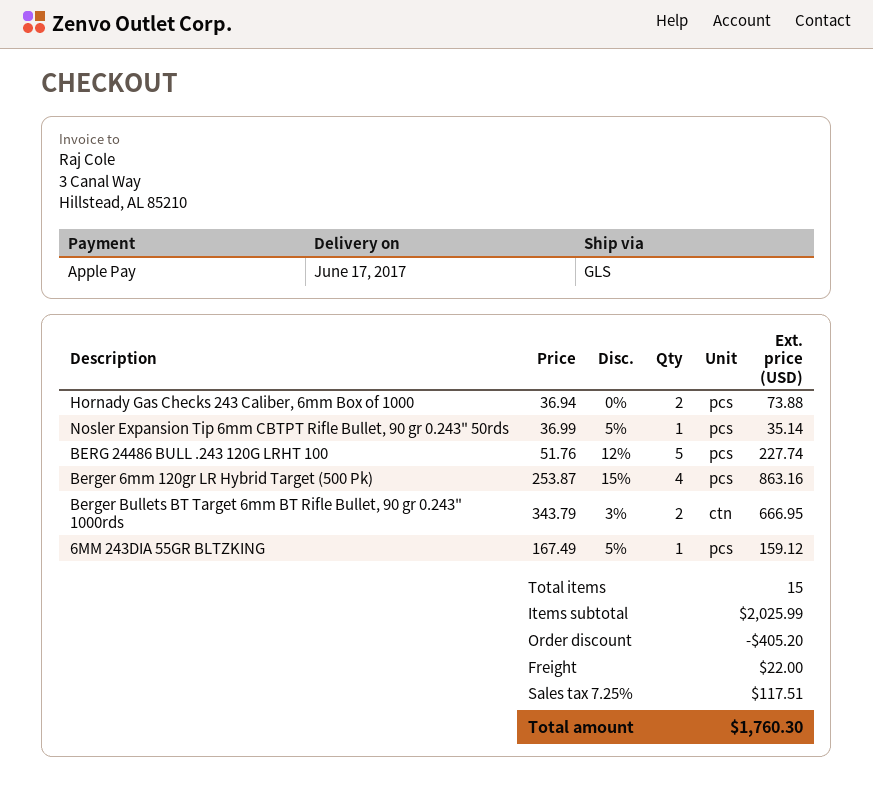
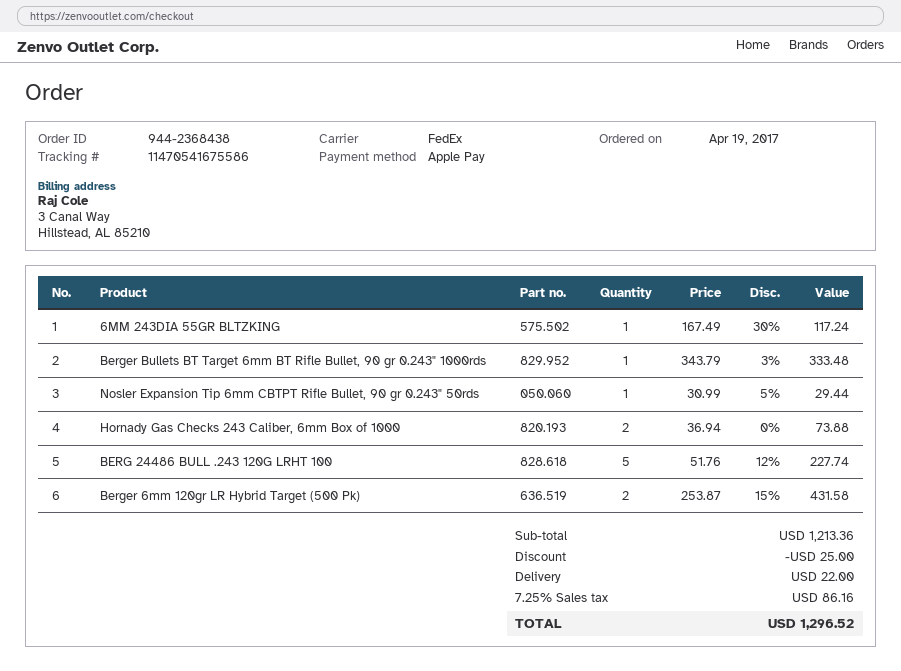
shipping method: GLS -> FedEx
Nosler Expansion Tip 6mm CBTPT Rifle Bullet, 90 gr 0.243" 50rds: 1 x 36.99 - 5% = 35.14 -> 1 x 30.99 - 5% = 29.44
Berger 6mm 120gr LR Hybrid Target (500 Pk): 4 x 253.87 - 15% = 863.16 -> 2 x 253.87 - 15% = 431.58
Berger Bullets BT Target 6mm BT Rifle Bullet, 90 gr 0.243" 1000rds: 2 x 343.79 - 3% = 666.95 -> 1 x 343.79 - 3% = 333.48
6MM 243DIA 55GR BLTZKING: 1 x 167.49 - 5% = 159.12 -> 1 x 167.49 - 30% = 117.24
subtotal: 2025.99 -> 1213.36
discount: 405.20 -> 25.00
tax: 7.25% = 117.51 -> 7.25% = 86.16
total: 1760.30 -> 1296.52

